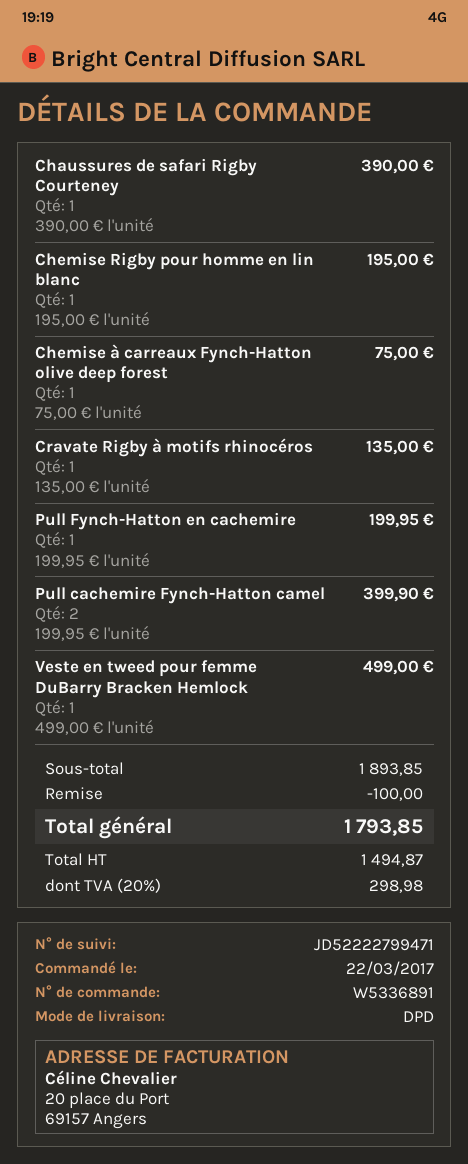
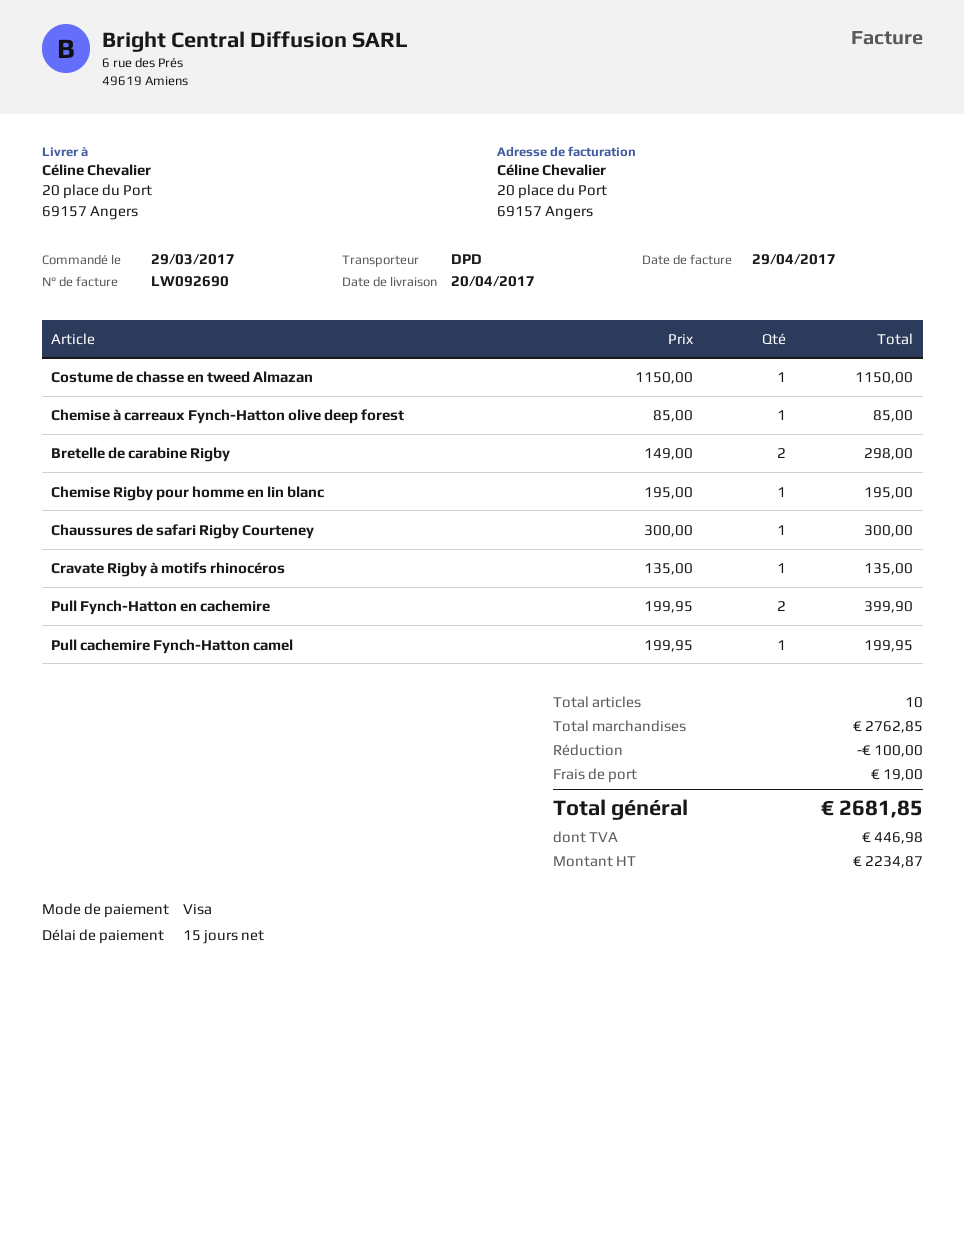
order date: 2017-03-22 -> 2017-03-29
Chaussures de safari Rigby Courteney: 1 x 390.00 = 390.00 -> 1 x 300.00 = 300.00
Chemise à carreaux Fynch-Hatton olive deep forest: 1 x 75.00 = 75.00 -> 1 x 85.00 = 85.00
Pull Fynch-Hatton en cachemire: 1 x 199.95 = 199.95 -> 2 x 199.95 = 399.90
Pull cachemire Fynch-Hatton camel: 2 x 199.95 = 399.90 -> 1 x 199.95 = 199.95
Veste en tweed pour femme DuBarry Bracken Hemlock: 1 x 499.00 = 499.00 -> none
Costume de chasse en tweed Almazan: none -> 1 x 1150.00 = 1150.00
Bretelle de carabine Rigby: none -> 2 x 149.00 = 298.00
subtotal: 1893.85 -> 2762.85
shipping: none -> 19.00
net: 1494.87 -> 2234.87
tax: 298.98 -> 446.98
total: 1793.85 -> 2681.85

